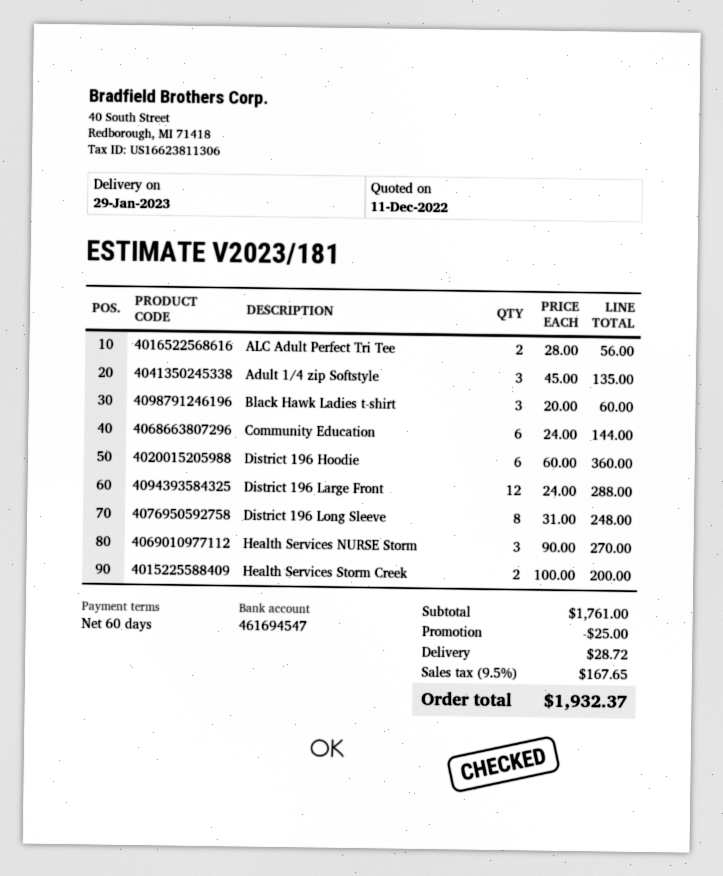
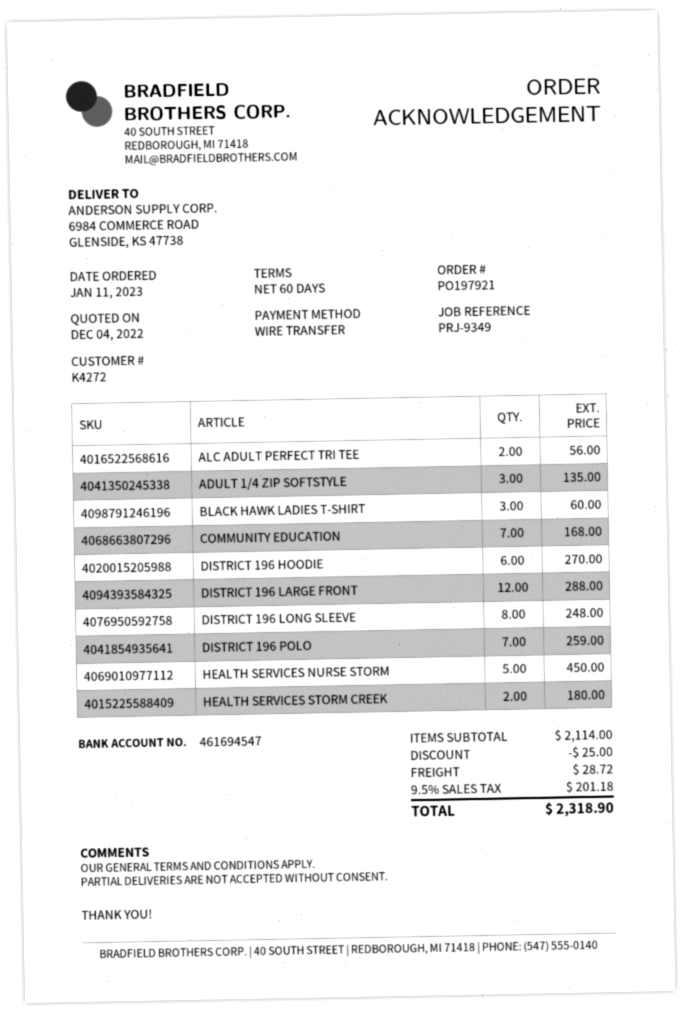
quote date: 2022-12-11 -> 2022-12-04
Community Education: 6 for 144.00 -> 7 for 168.00
District 196 Hoodie: 6 for 360.00 -> 6 for 270.00
Health Services NURSE Storm: 3 for 270.00 -> 5 for 450.00
Health Services Storm Creek: 2 for 200.00 -> 2 for 180.00
DISTRICT 196 POLO: none -> 7 for 259.00
subtotal: 1761.00 -> 2114.00
tax: 9.5% = 167.65 -> 9.5% = 201.18
total: 1932.37 -> 2318.90

